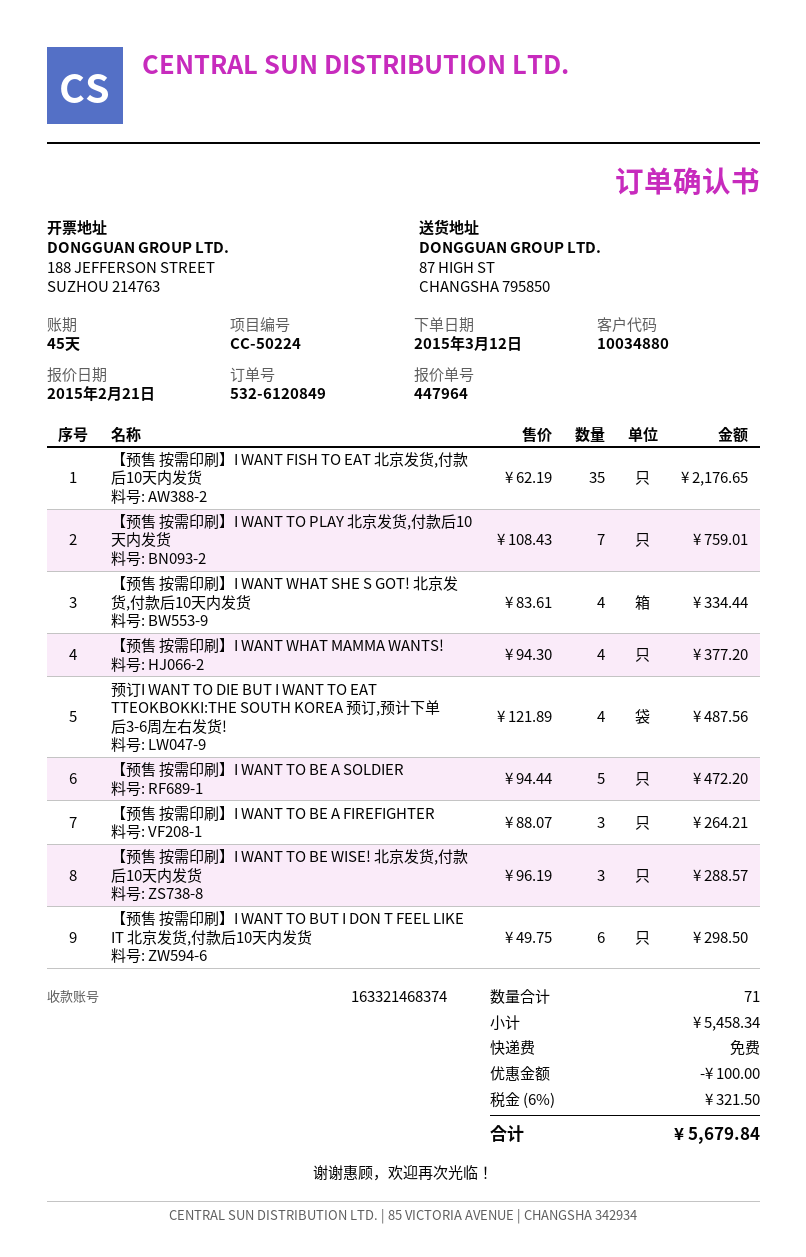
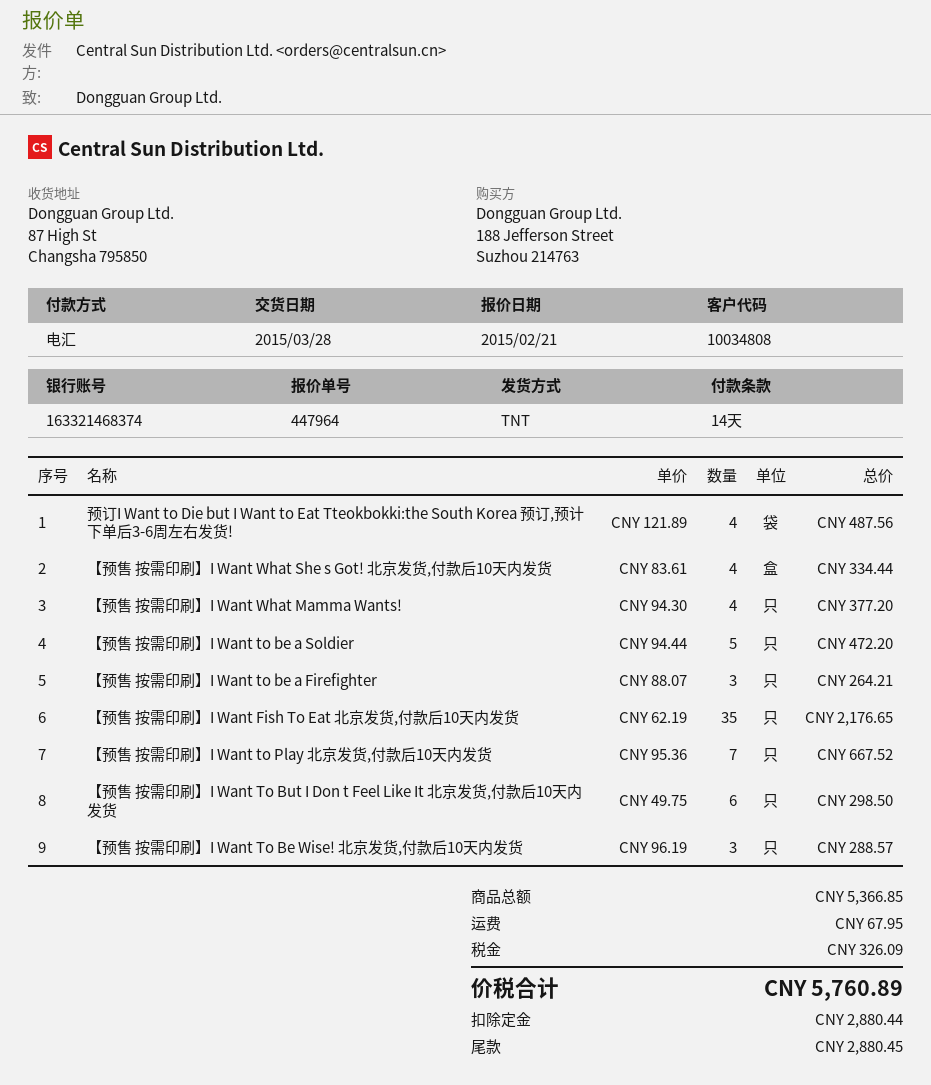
payment terms: 45 days -> 14 days
customer number: 10034880 -> 10034808
【预售 按需印刷】I WANT TO PLAY 北京发货,付款后10天内发货: 7 x 108.43 = 759.01 -> 7 x 95.36 = 667.52
subtotal: 5458.34 -> 5366.85
discount: 100.00 -> none
shipping: 0.00 -> 67.95
tax: 321.50 -> 326.09
total: 5679.84 -> 5760.89

